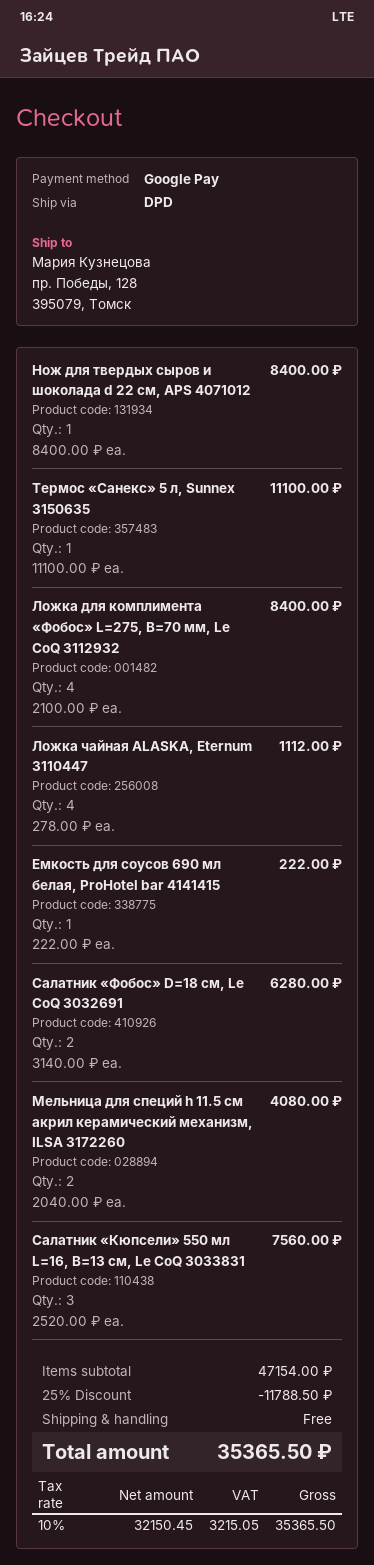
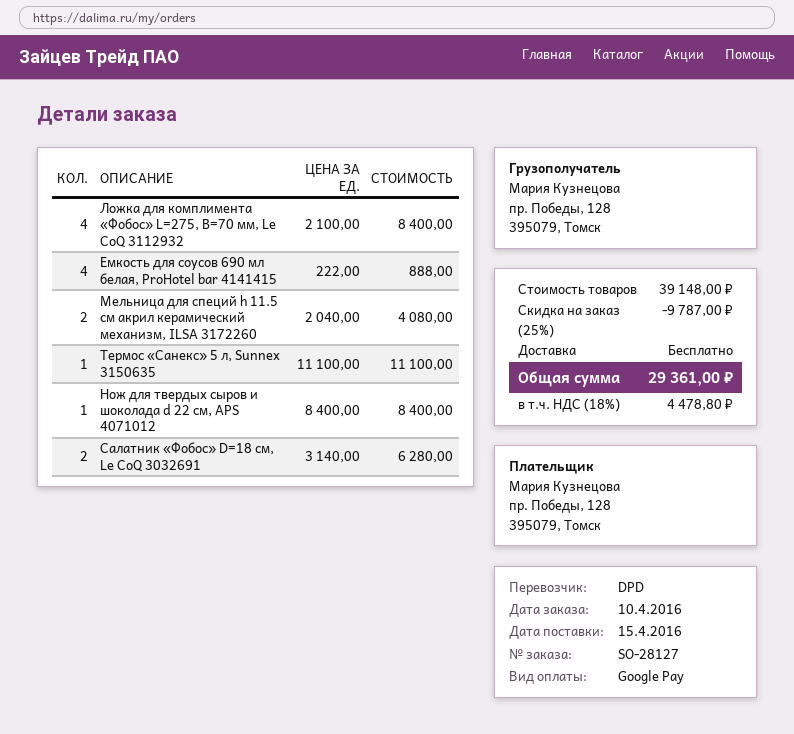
Ложка чайная ALASKA, Eternum 3110447: 4 x 278.00 = 1112.00 -> none
Емкость для соусов 690 мл белая, ProHotel bar 4141415: 1 x 222.00 = 222.00 -> 4 x 222.00 = 888.00
Салатник «Кюпсели» 550 мл L=16, B=13 см, Le CoQ 3033831: 3 x 2520.00 = 7560.00 -> none
subtotal: 47154.00 -> 39148.00
discount: 25% = 11788.50 -> 25% = 9787.00
tax: 10% = 3215.05 -> 18% = 4478.80
total: 35365.50 -> 29361.00

